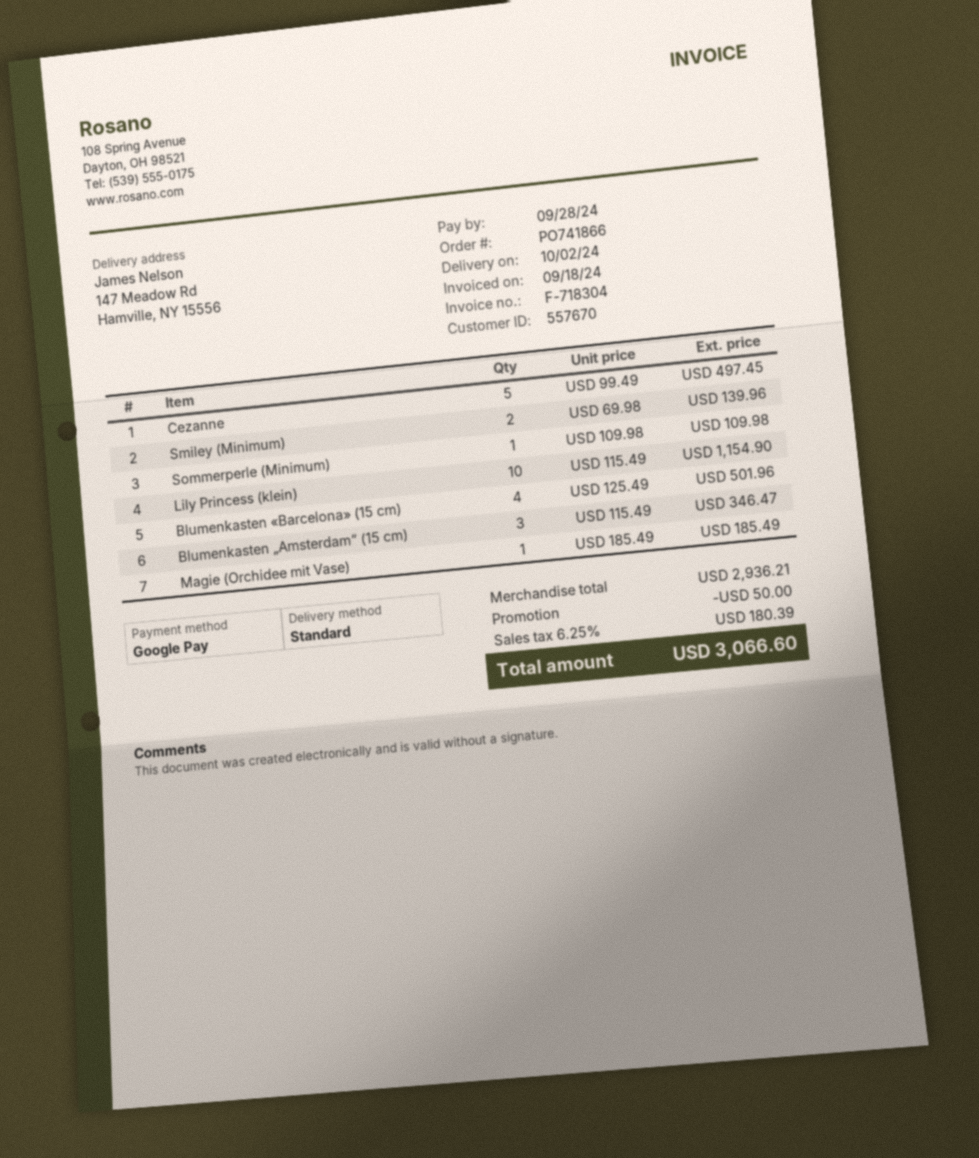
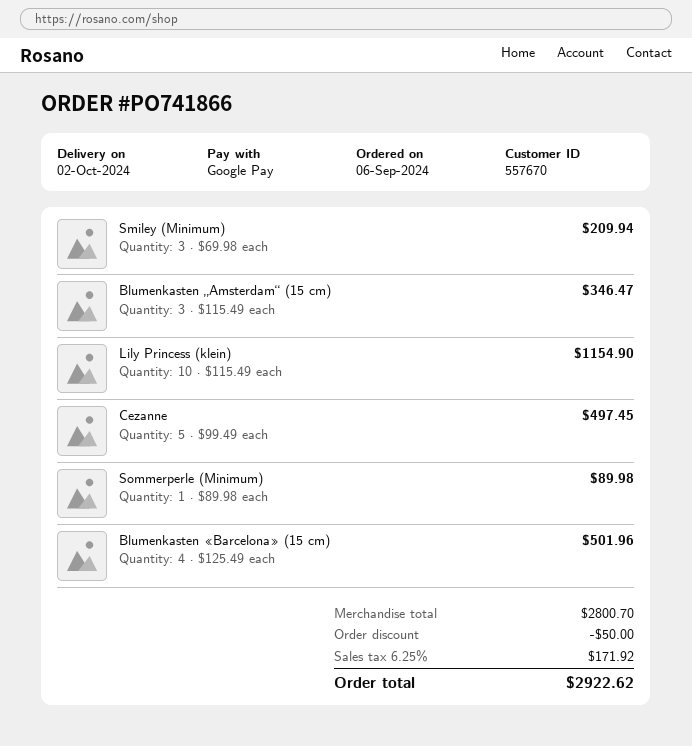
Smiley (Minimum): 2 x 69.98 = 139.96 -> 3 x 69.98 = 209.94
Sommerperle (Minimum): 1 x 109.98 = 109.98 -> 1 x 89.98 = 89.98
Magie (Orchidee mit Vase): 1 x 185.49 = 185.49 -> none
subtotal: 2936.21 -> 2800.70
tax: 6.25% = 180.39 -> 6.25% = 171.92
total: 3066.60 -> 2922.62

